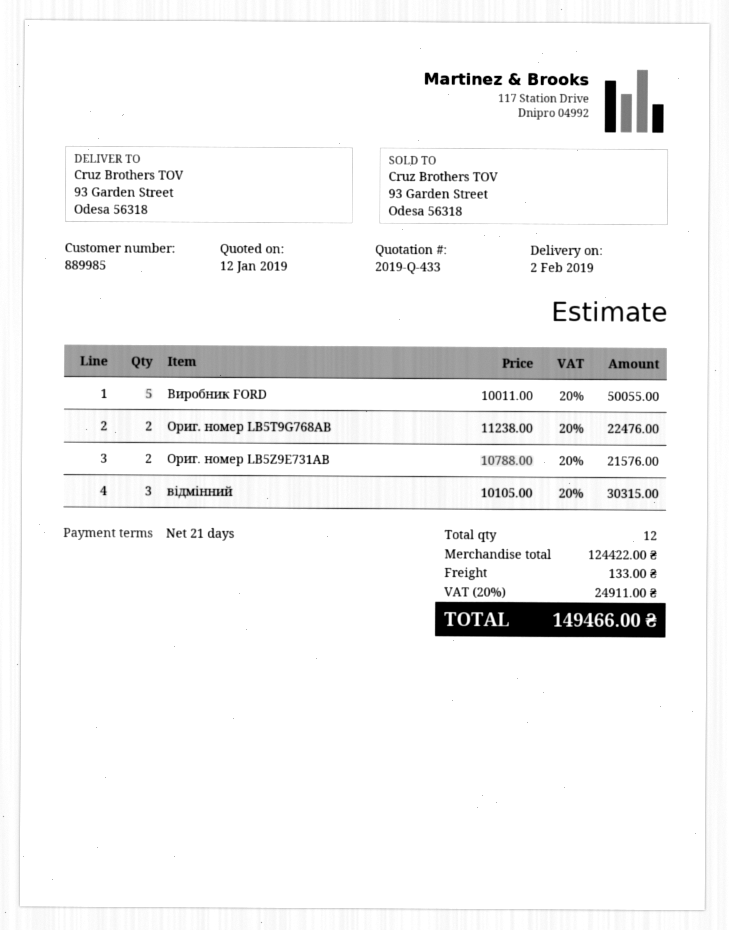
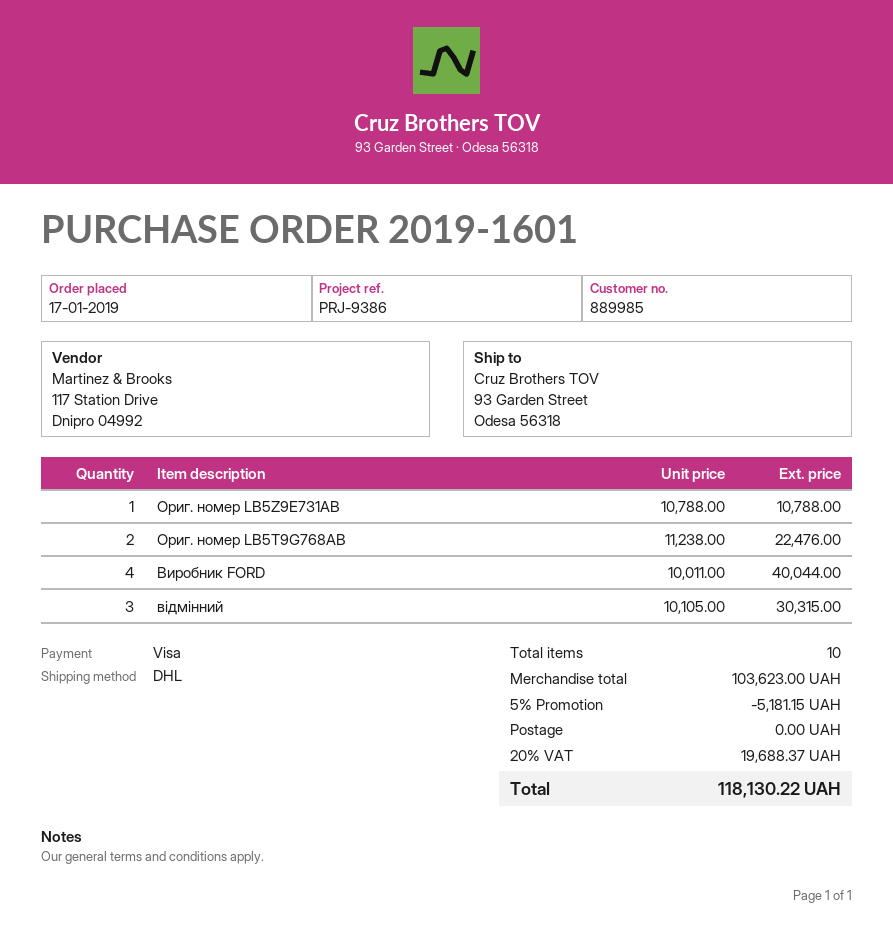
Виробник FORD: 5 x 10011.00 = 50055.00 -> 4 x 10011.00 = 40044.00
Ориг. номер LB5Z9E731AB: 2 x 10788.00 = 21576.00 -> 1 x 10788.00 = 10788.00
total quantity: 12 -> 10
subtotal: 124422.00 -> 103623.00
discount: none -> 5% = 5181.15
shipping: 133.00 -> 0.00
tax: 20% = 24911.00 -> 20% = 19688.37
total: 149466.00 -> 118130.22

